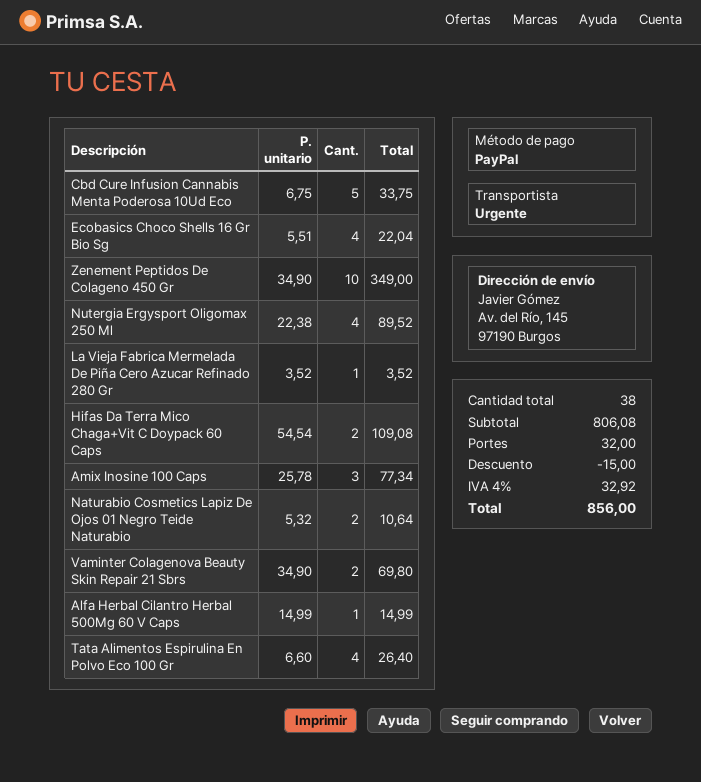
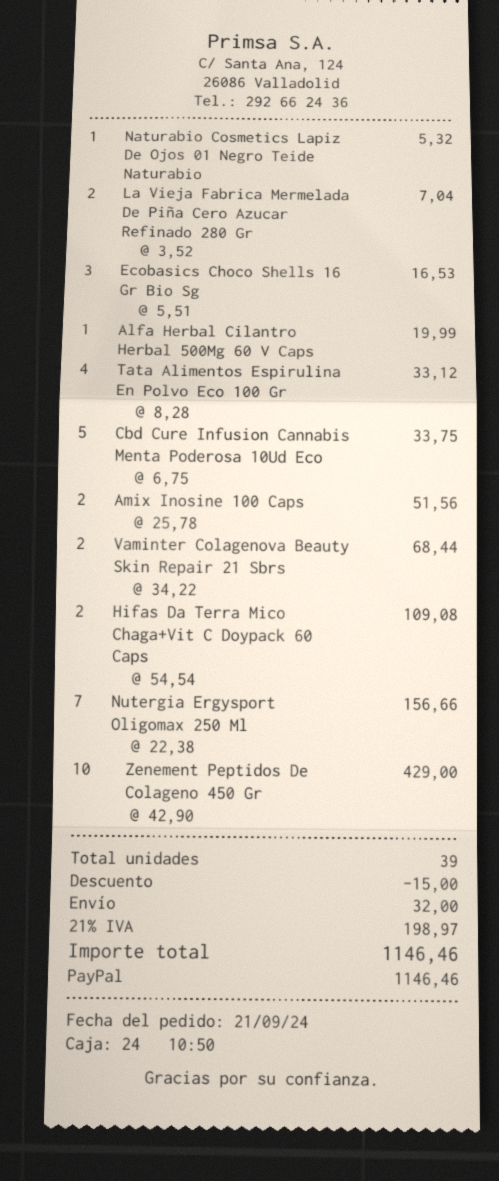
Ecobasics Choco Shells 16 Gr Bio Sg: 4 x 5.51 = 22.04 -> 3 x 5.51 = 16.53
Zenement Peptidos De Colageno 450 Gr: 10 x 34.90 = 349.00 -> 10 x 42.90 = 429.00
Nutergia Ergysport Oligomax 250 Ml: 4 x 22.38 = 89.52 -> 7 x 22.38 = 156.66
La Vieja Fabrica Mermelada De Piña Cero Azucar Refinado 280 Gr: 1 x 3.52 = 3.52 -> 2 x 3.52 = 7.04
Amix Inosine 100 Caps: 3 x 25.78 = 77.34 -> 2 x 25.78 = 51.56
Naturabio Cosmetics Lapiz De Ojos 01 Negro Teide Naturabio: 2 x 5.32 = 10.64 -> 1 x 5.32 = 5.32
Vaminter Colagenova Beauty Skin Repair 21 Sbrs: 2 x 34.90 = 69.80 -> 2 x 34.22 = 68.44
Alfa Herbal Cilantro Herbal 500Mg 60 V Caps: 1 x 14.99 = 14.99 -> 1 x 19.99 = 19.99
Tata Alimentos Espirulina En Polvo Eco 100 Gr: 4 x 6.60 = 26.40 -> 4 x 8.28 = 33.12
total quantity: 38 -> 39
tax: 4% = 32.92 -> 21% = 198.97
total: 856.00 -> 1146.46

